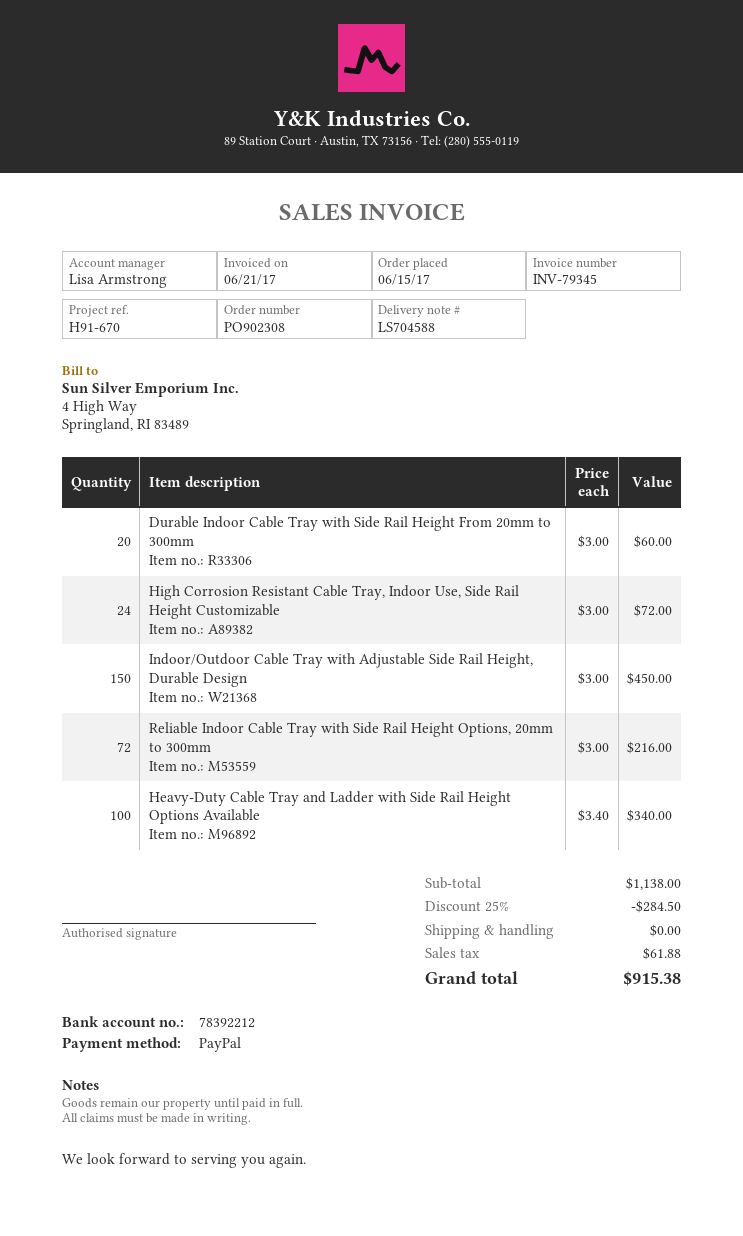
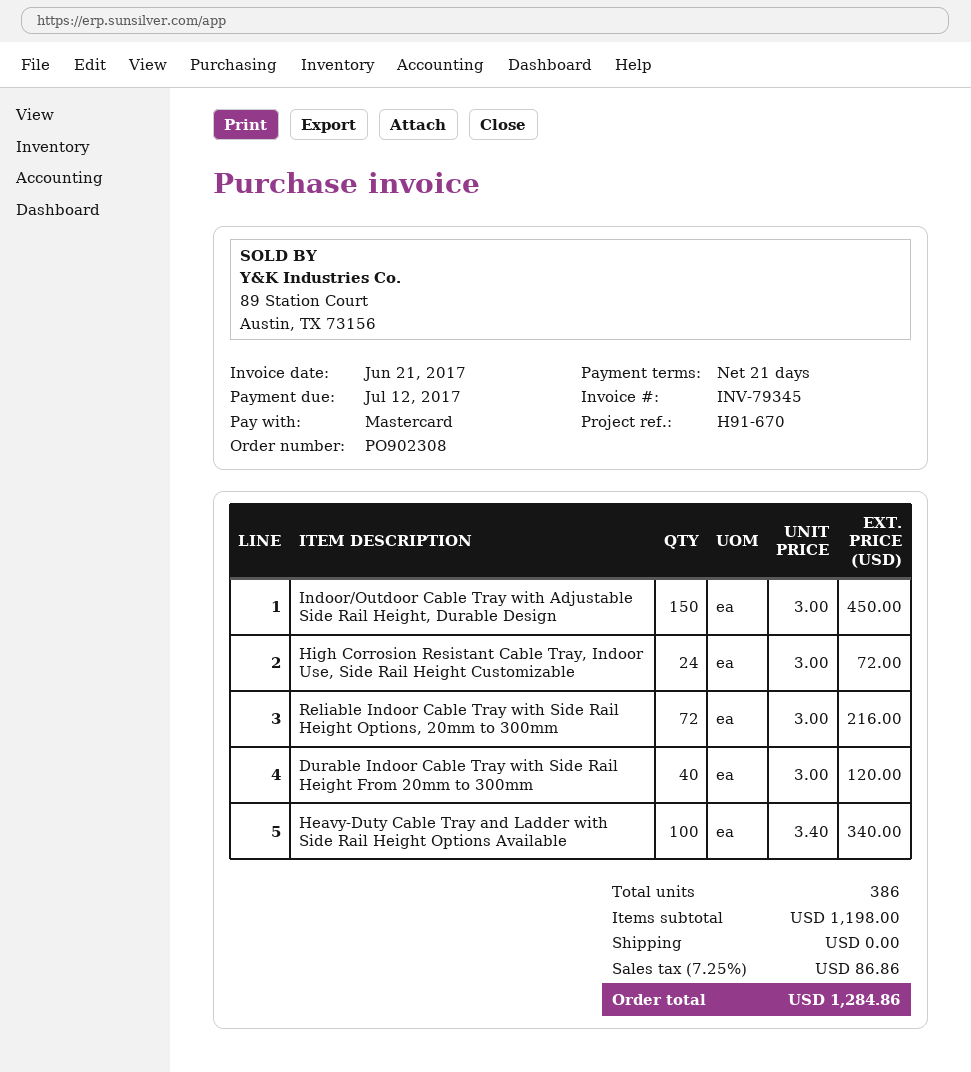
payment method: PayPal -> Mastercard
Durable Indoor Cable Tray with Side Rail Height From 20mm to 300mm: 20 x 3.00 = 60.00 -> 40 x 3.00 = 120.00
subtotal: 1138.00 -> 1198.00
discount: 25% = 284.50 -> none
tax: 61.88 -> 86.86
total: 915.38 -> 1284.86

